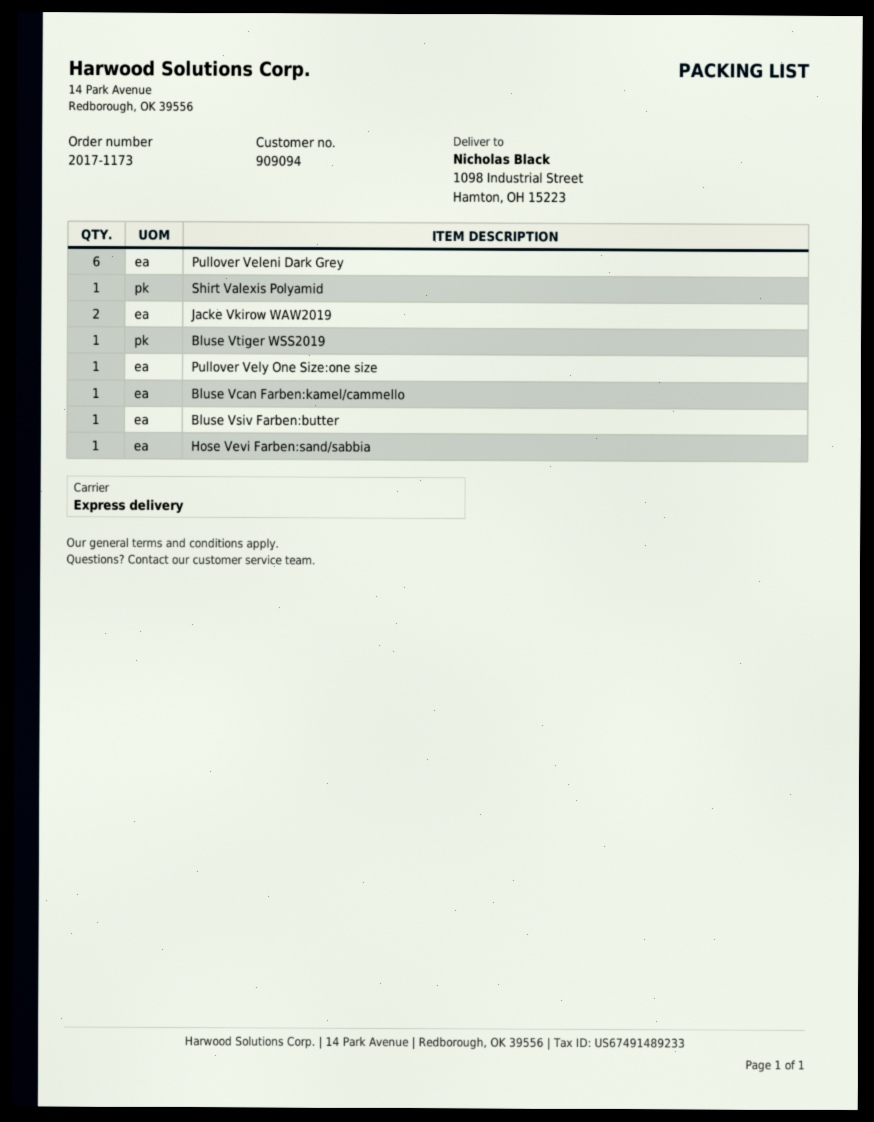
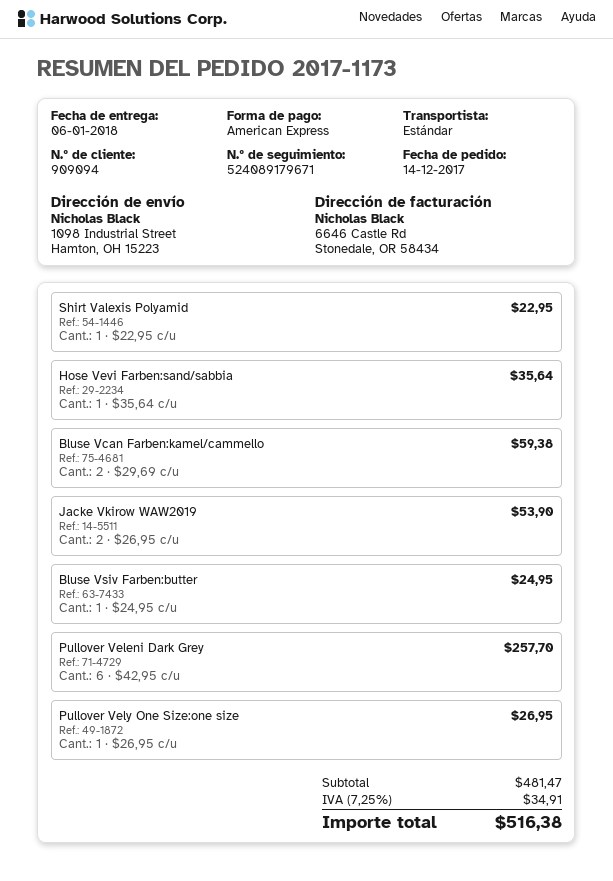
shipping method: express -> standard
Bluse Vtiger WSS2019: 1 -> none
Bluse Vcan Farben:kamel/cammello: 1 -> 2

